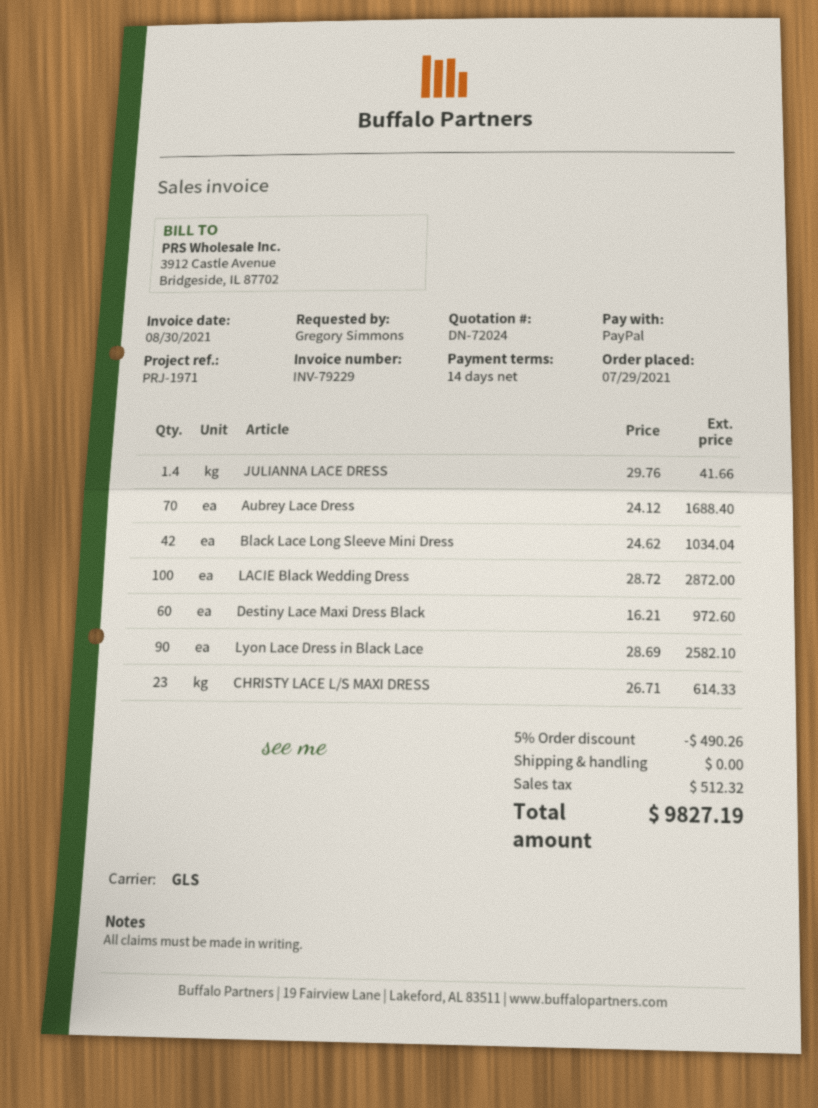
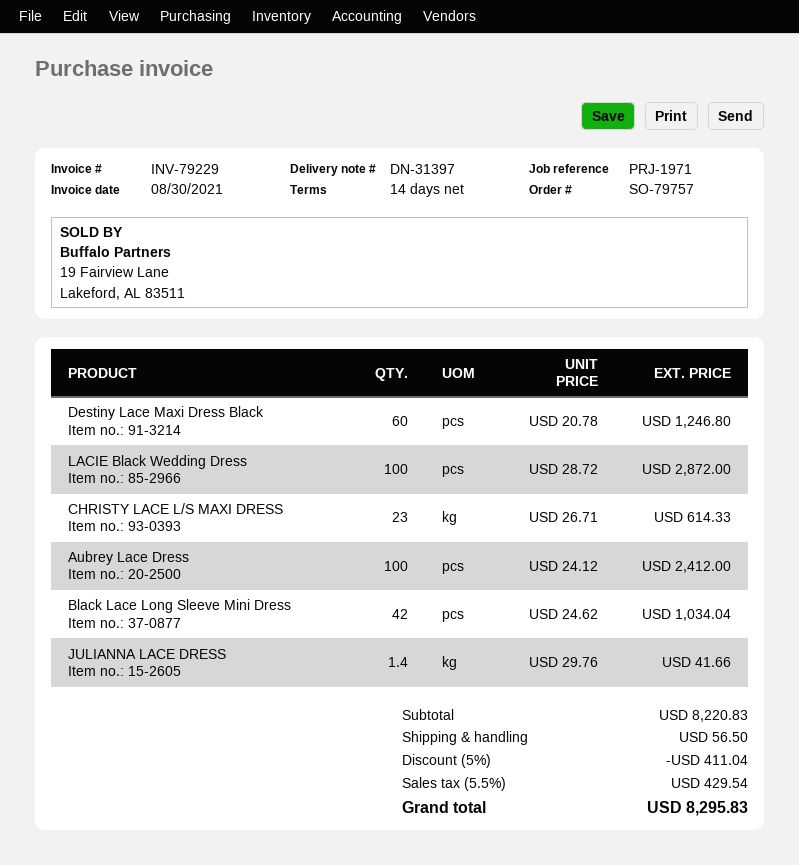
Aubrey Lace Dress: 70 x 24.12 = 1688.40 -> 100 x 24.12 = 2412.00
Destiny Lace Maxi Dress Black: 60 x 16.21 = 972.60 -> 60 x 20.78 = 1246.80
Lyon Lace Dress in Black Lace: 90 x 28.69 = 2582.10 -> none
discount: 5% = 490.26 -> 5% = 411.04
shipping: 0.00 -> 56.50
tax: 512.32 -> 429.54
total: 9827.19 -> 8295.83

